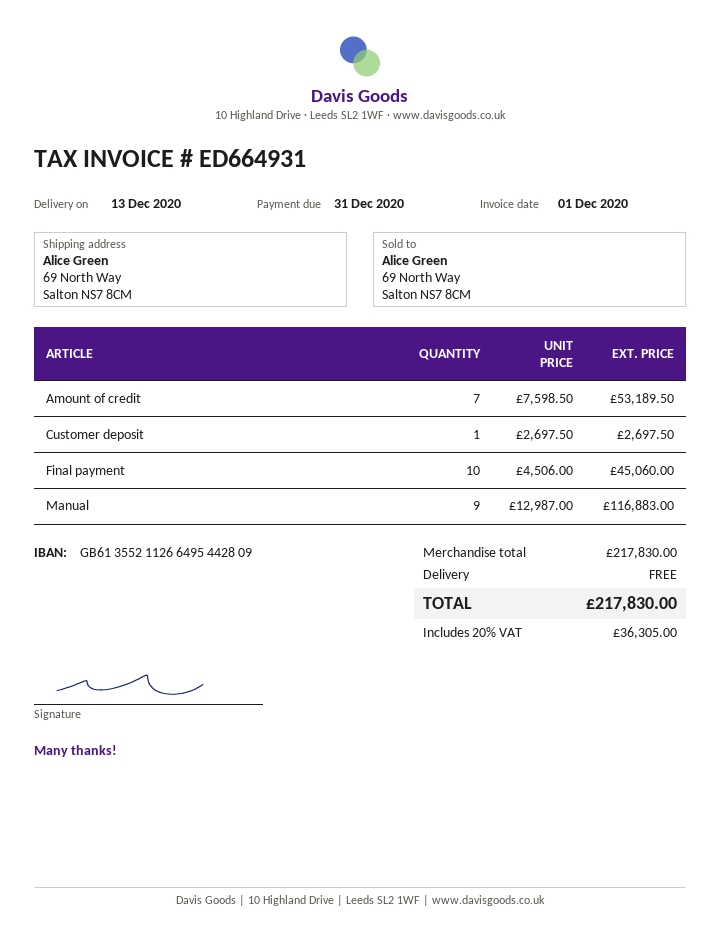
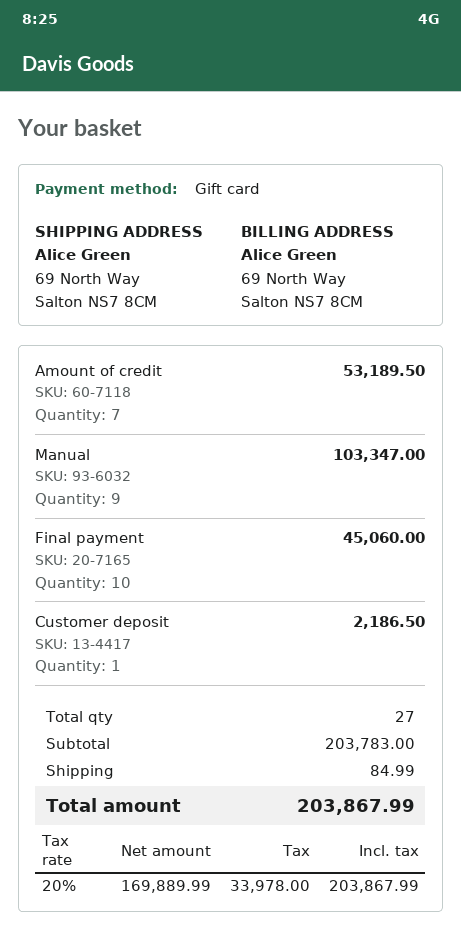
Customer deposit: 1 for 2697.50 -> 1 for 2186.50
Manual: 9 for 116883.00 -> 9 for 103347.00
subtotal: 217830.00 -> 203783.00
shipping: 0.00 -> 84.99
tax: 20% = 36305.00 -> 20% = 33978.00
total: 217830.00 -> 203867.99

